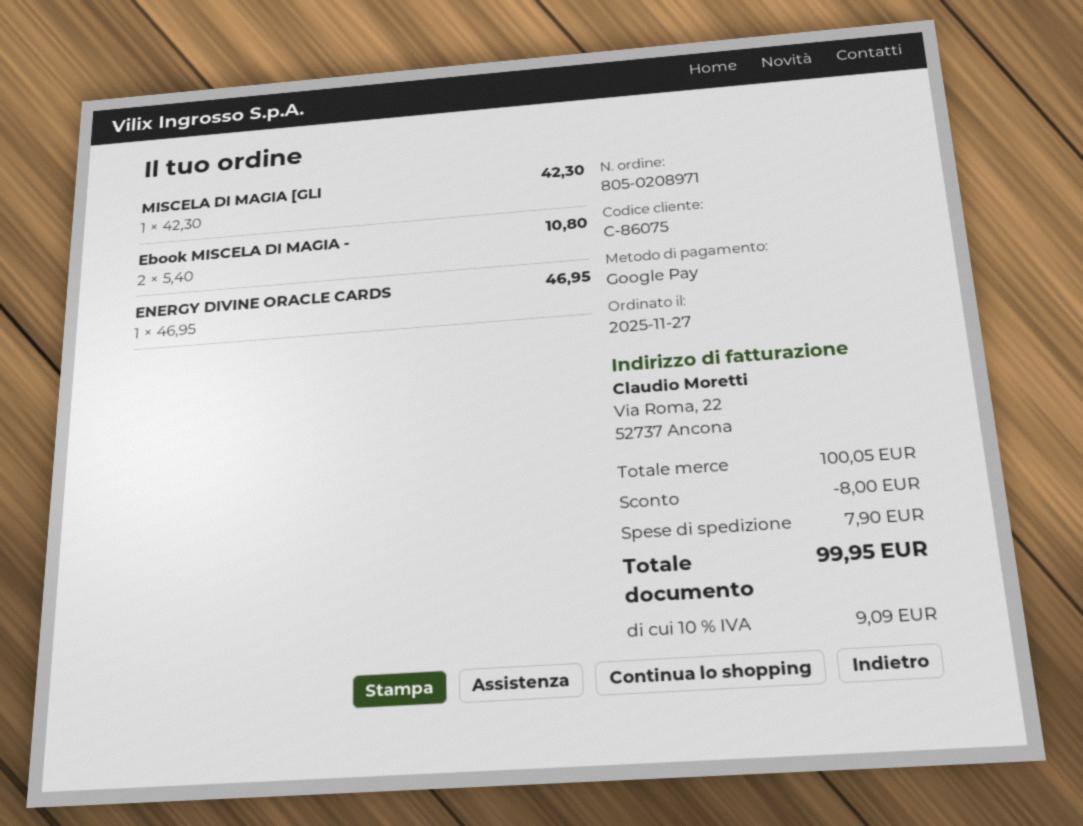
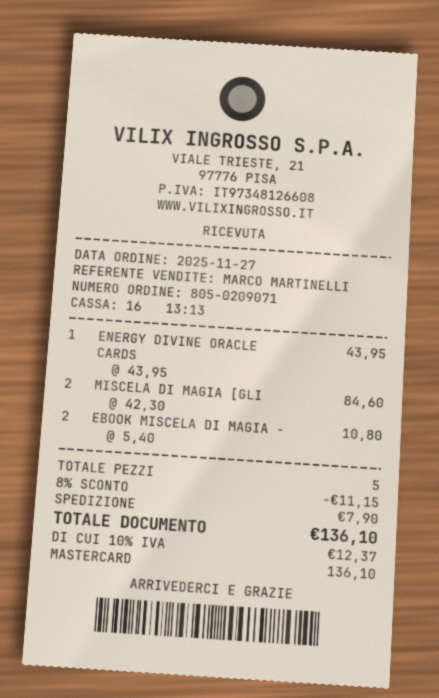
order number: 805-0208971 -> 805-0209071
payment method: Google Pay -> Mastercard
MISCELA DI MAGIA [GLI: 1 x 42.30 = 42.30 -> 2 x 42.30 = 84.60
ENERGY DIVINE ORACLE CARDS: 1 x 46.95 = 46.95 -> 1 x 43.95 = 43.95
discount: 8.00 -> 11.15
tax: 10% = 9.09 -> 10% = 12.37
total: 99.95 -> 136.10

